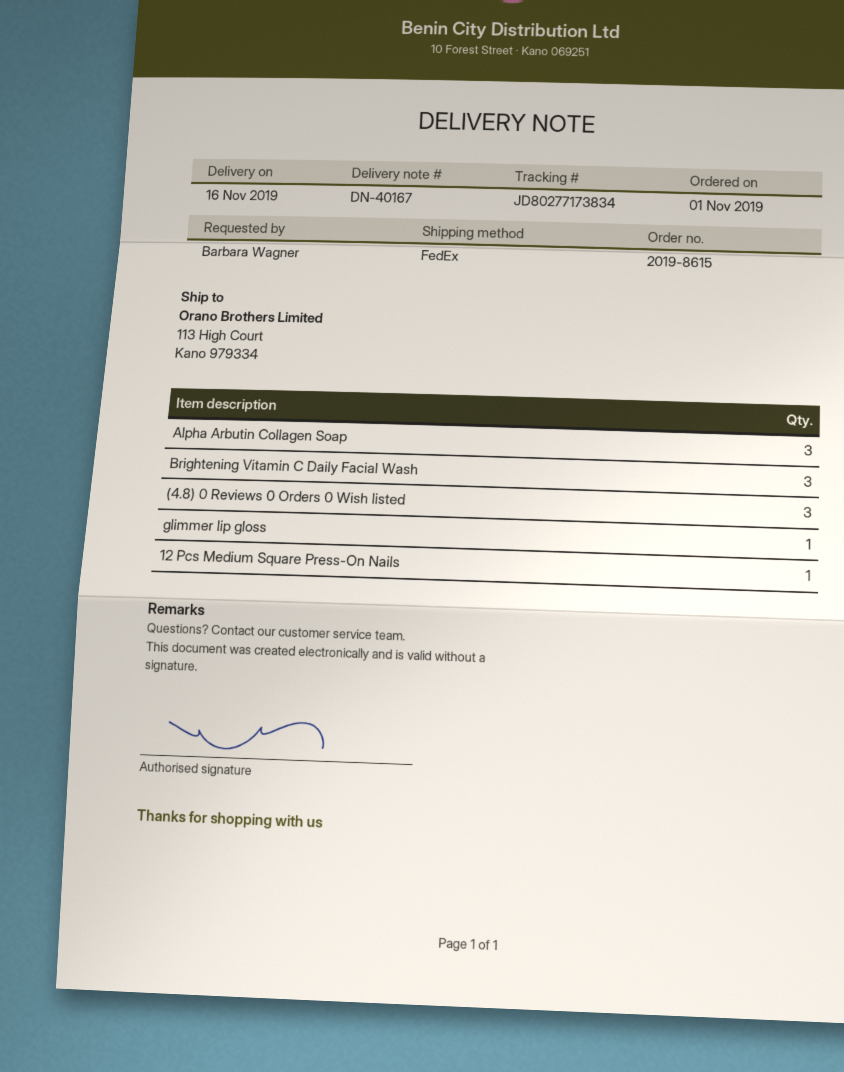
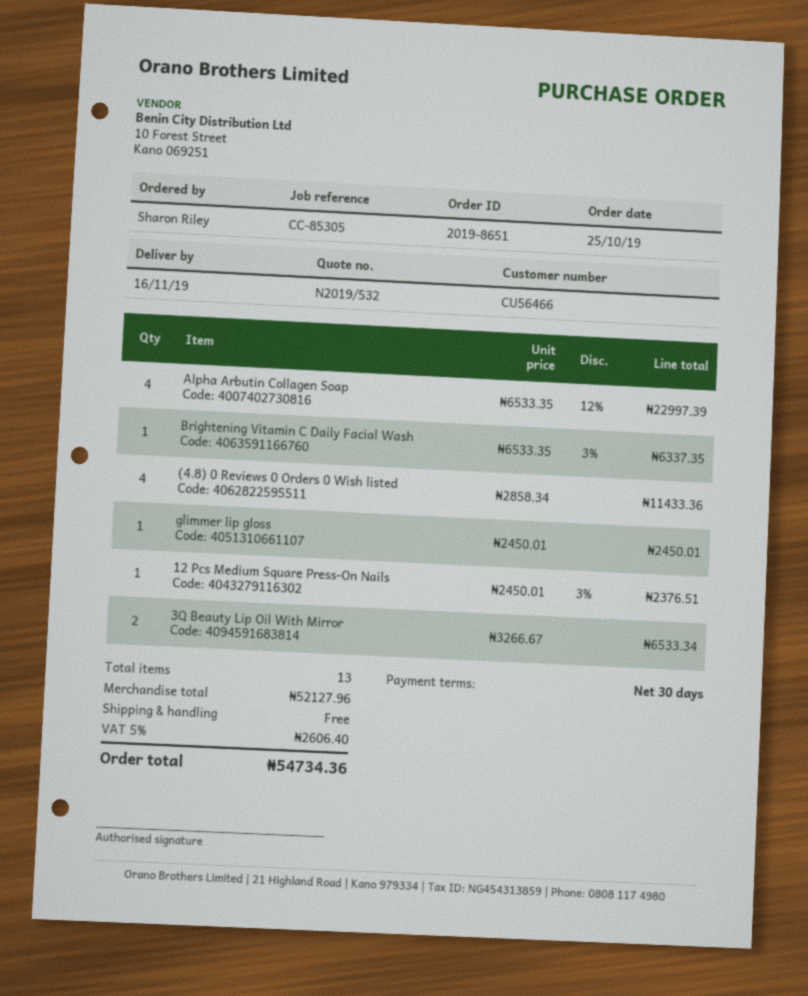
order number: 2019-8615 -> 2019-8651
order date: 2019-11-01 -> 2019-10-25
ordered by: Barbara Wagner -> Sharon Riley
Alpha Arbutin Collagen Soap: 3 -> 4
Brightening Vitamin C Daily Facial Wash: 3 -> 1
(4.8) 0 Reviews 0 Orders 0 Wish listed: 3 -> 4
3Q Beauty Lip Oil With Mirror: none -> 2

